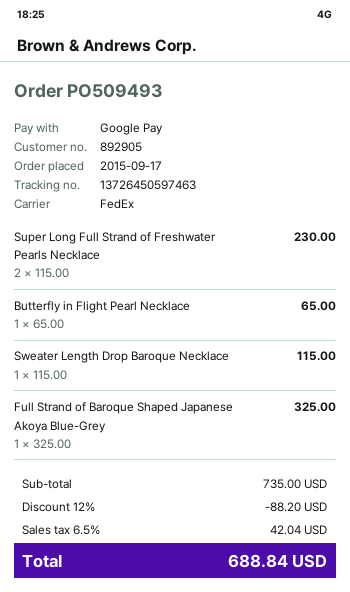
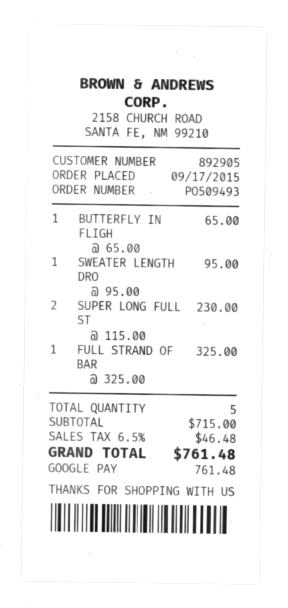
Sweater Length Drop Baroque Necklace: 1 x 115.00 = 115.00 -> 1 x 95.00 = 95.00
subtotal: 735.00 -> 715.00
discount: 12% = 88.20 -> none
tax: 6.5% = 42.04 -> 6.5% = 46.48
total: 688.84 -> 761.48

